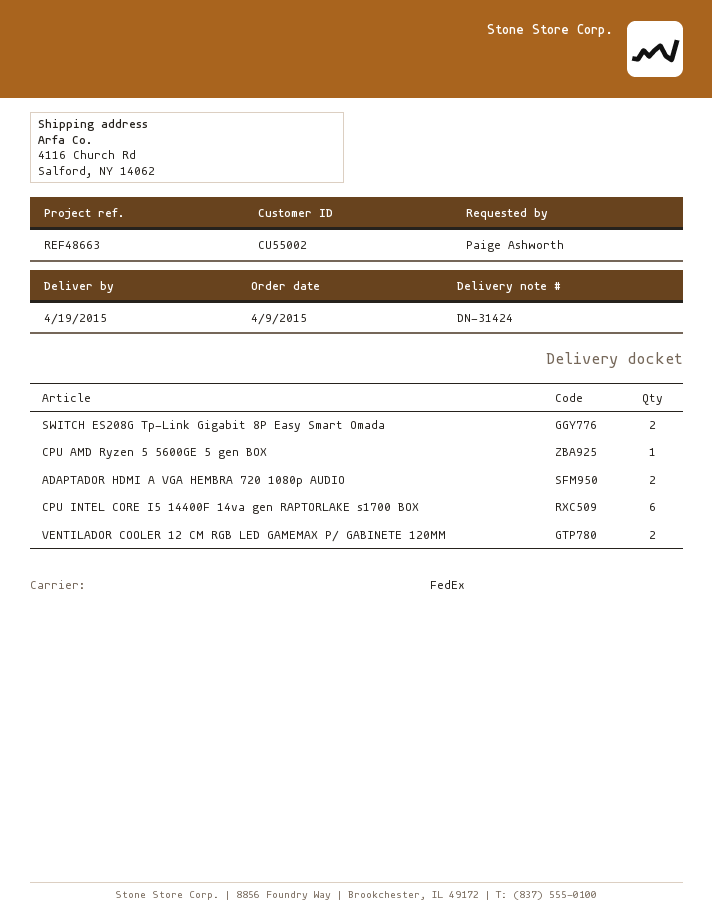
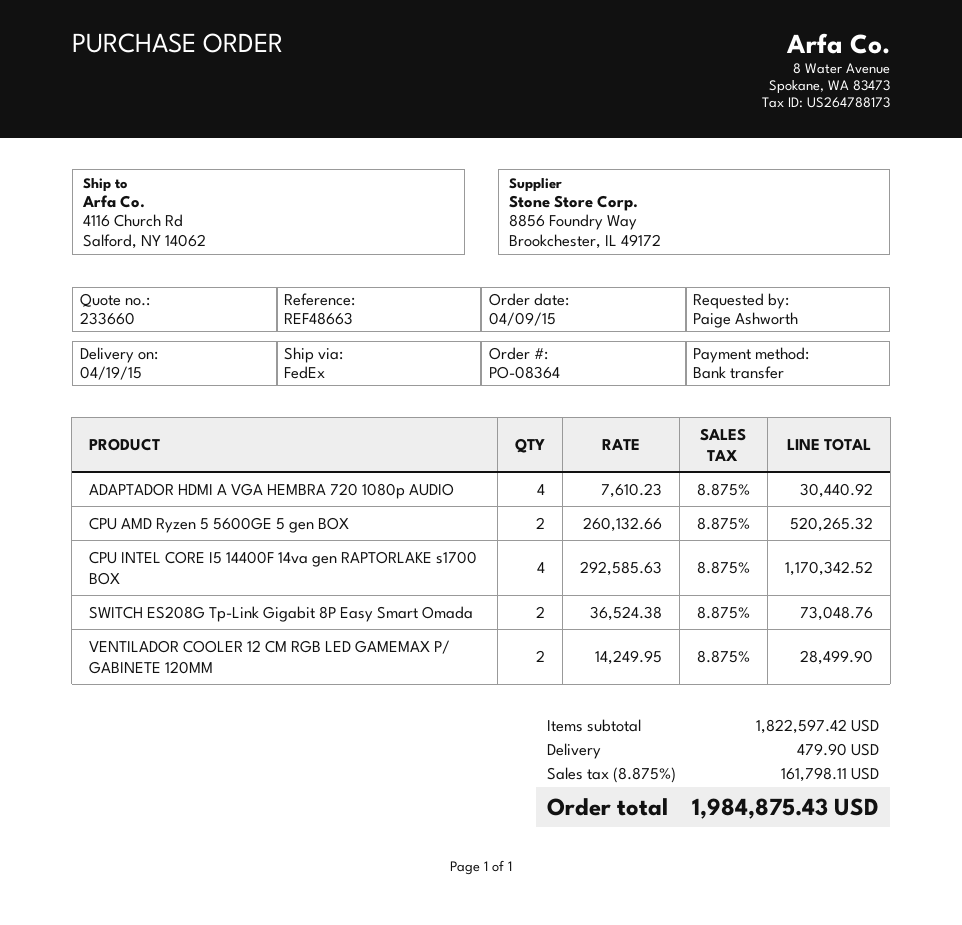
CPU AMD Ryzen 5 5600GE 5 gen BOX: 1 -> 2
ADAPTADOR HDMI A VGA HEMBRA 720 1080p AUDIO: 2 -> 4
CPU INTEL CORE I5 14400F 14va gen RAPTORLAKE s1700 BOX: 6 -> 4

